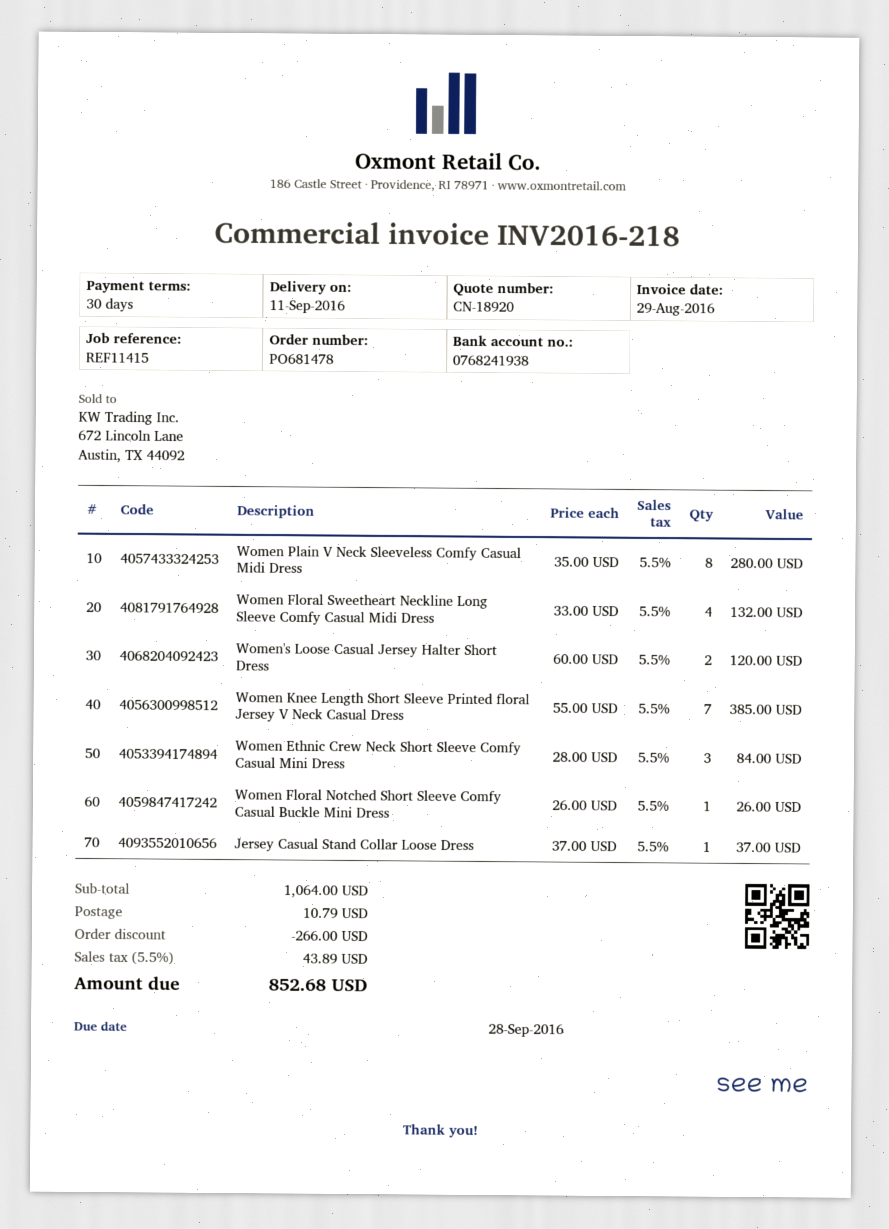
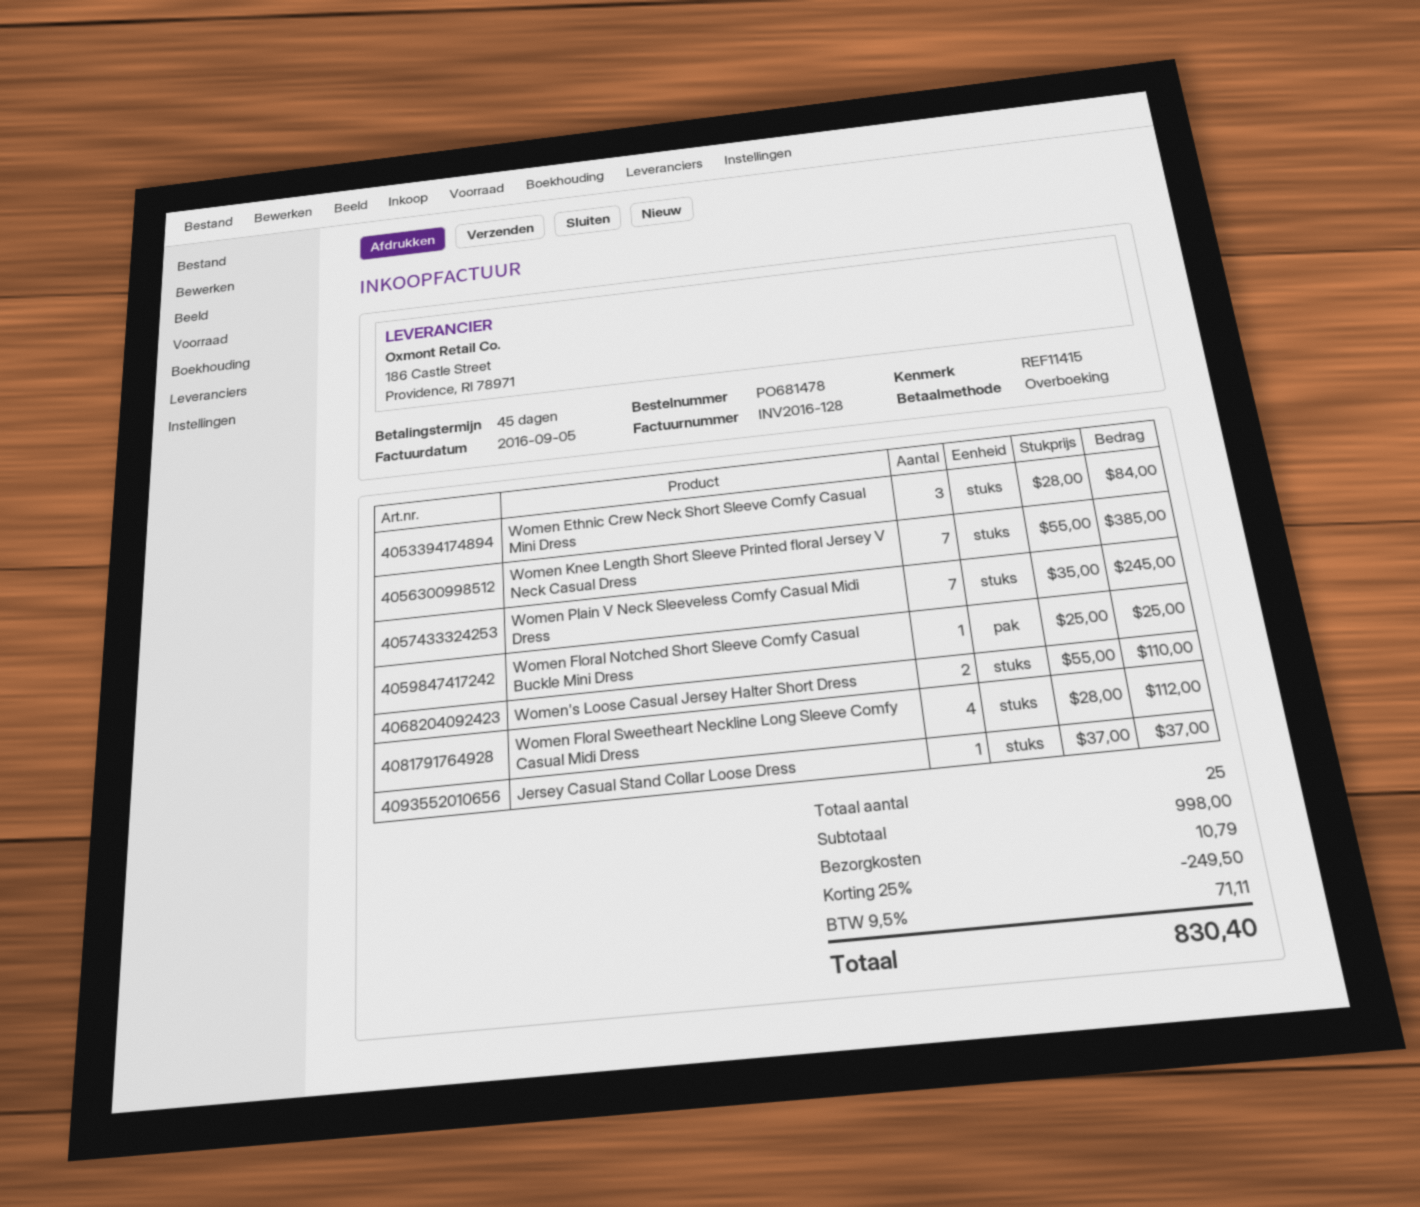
invoice number: INV2016-218 -> INV2016-128
invoice date: 2016-08-29 -> 2016-09-05
payment terms: 30 days -> 45 days
Women Plain V Neck Sleeveless Comfy Casual Midi Dress: 8 x 35.00 = 280.00 -> 7 x 35.00 = 245.00
Women Floral Sweetheart Neckline Long Sleeve Comfy Casual Midi Dress: 4 x 33.00 = 132.00 -> 4 x 28.00 = 112.00
Women's Loose Casual Jersey Halter Short Dress: 2 x 60.00 = 120.00 -> 2 x 55.00 = 110.00
Women Floral Notched Short Sleeve Comfy Casual Buckle Mini Dress: 1 x 26.00 = 26.00 -> 1 x 25.00 = 25.00
subtotal: 1064.00 -> 998.00
discount: 266.00 -> 249.50
tax: 5.5% = 43.89 -> 9.5% = 71.11
total: 852.68 -> 830.40

